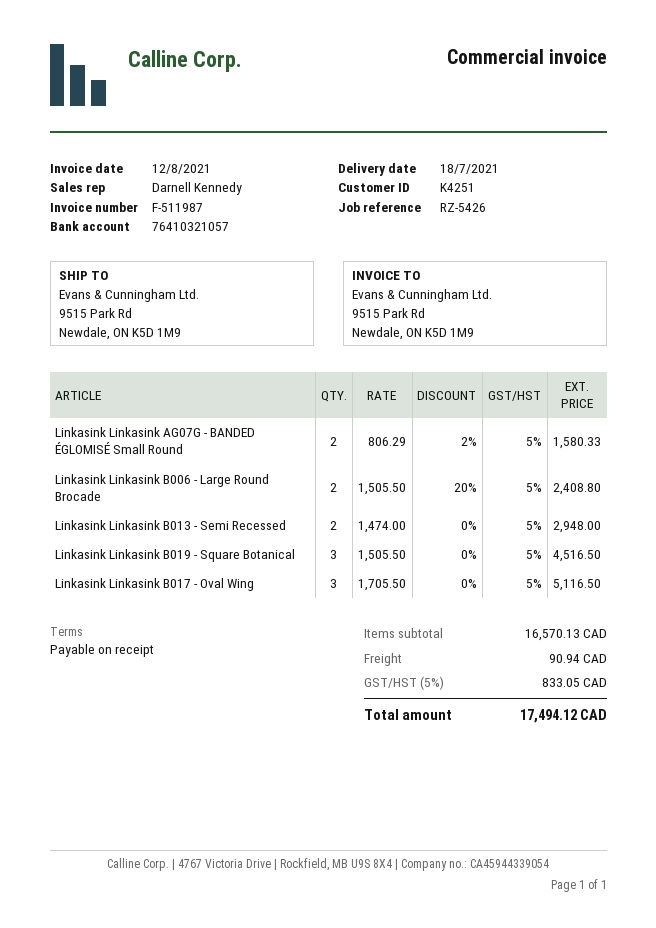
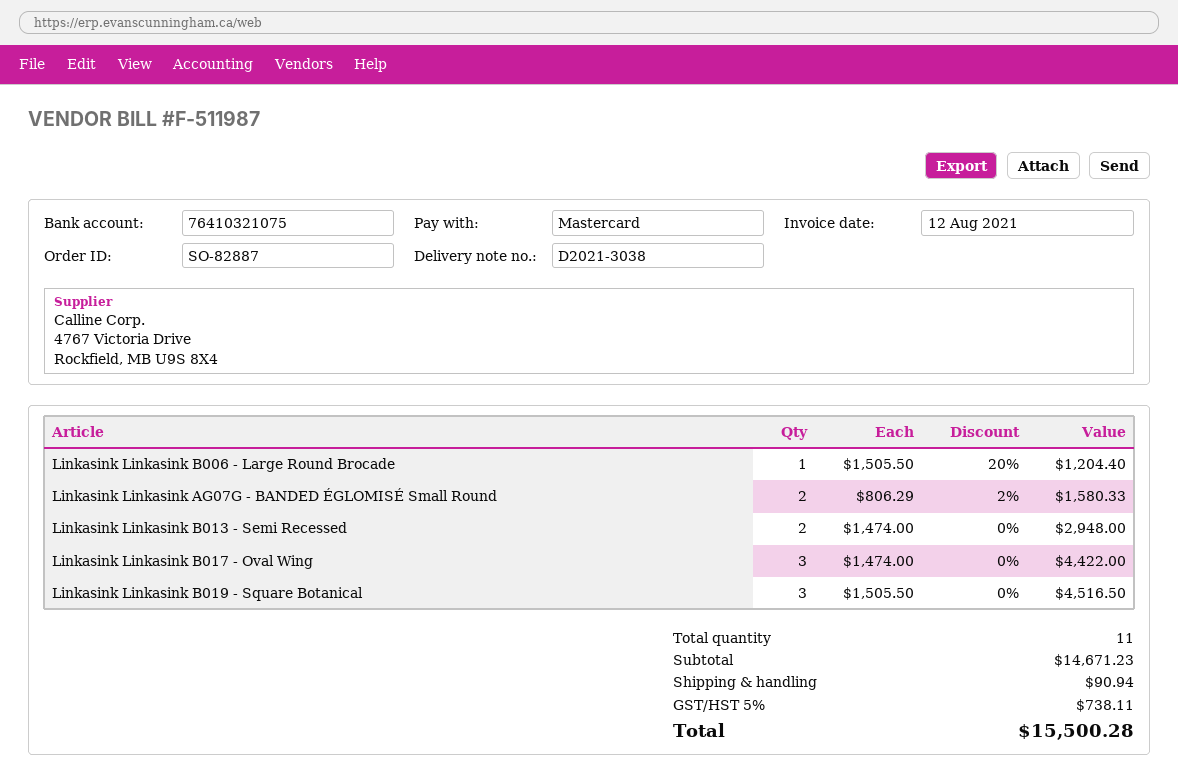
bank account: 76410321057 -> 76410321075
Linkasink Linkasink B006 - Large Round Brocade: 2 x 1505.50 - 20% = 2408.80 -> 1 x 1505.50 - 20% = 1204.40
Linkasink Linkasink B017 - Oval Wing: 3 x 1705.50 = 5116.50 -> 3 x 1474.00 = 4422.00
subtotal: 16570.13 -> 14671.23
tax: 5% = 833.05 -> 5% = 738.11
total: 17494.12 -> 15500.28

